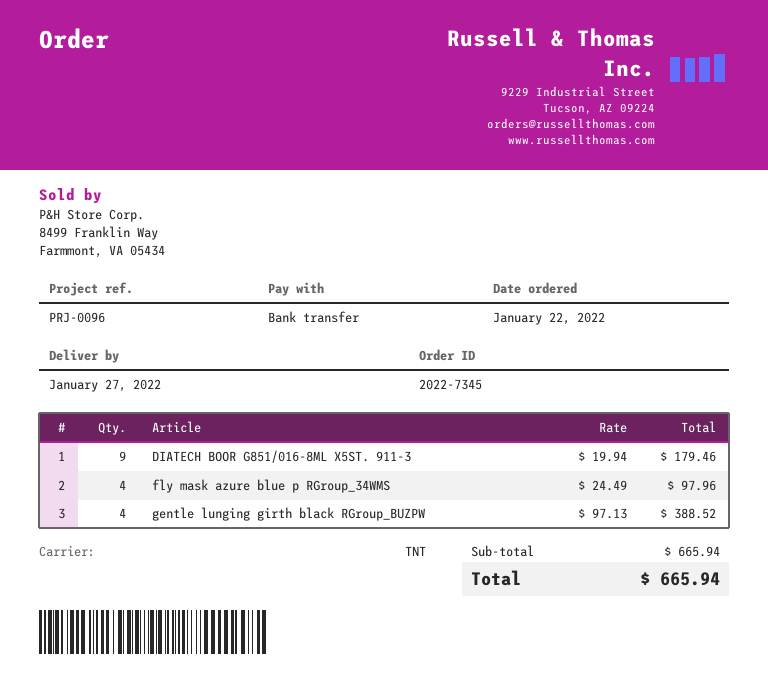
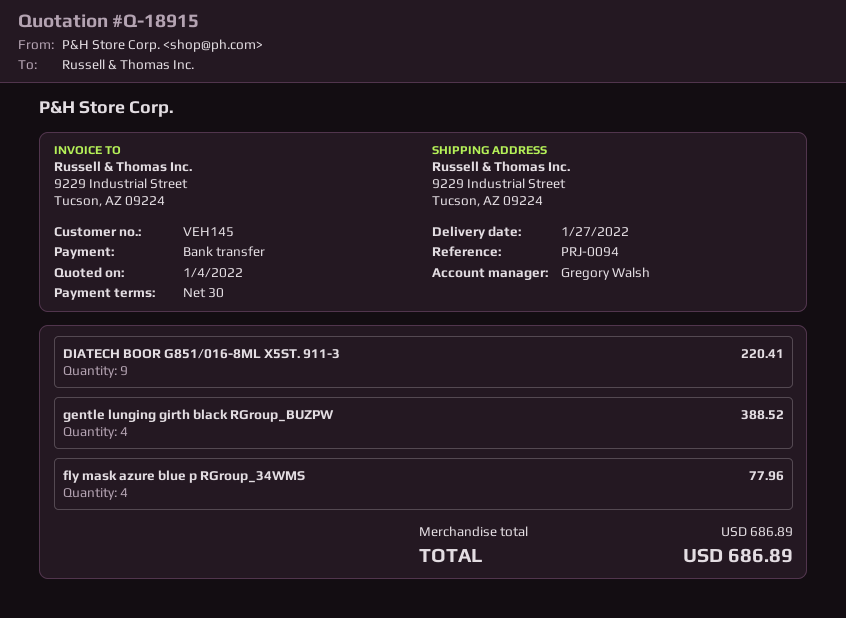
reference: PRJ-0096 -> PRJ-0094
DIATECH BOOR G851/016-8ML X5ST. 911-3: 9 for 179.46 -> 9 for 220.41
fly mask azure blue p RGroup_34WMS: 4 for 97.96 -> 4 for 77.96
subtotal: 665.94 -> 686.89
total: 665.94 -> 686.89

